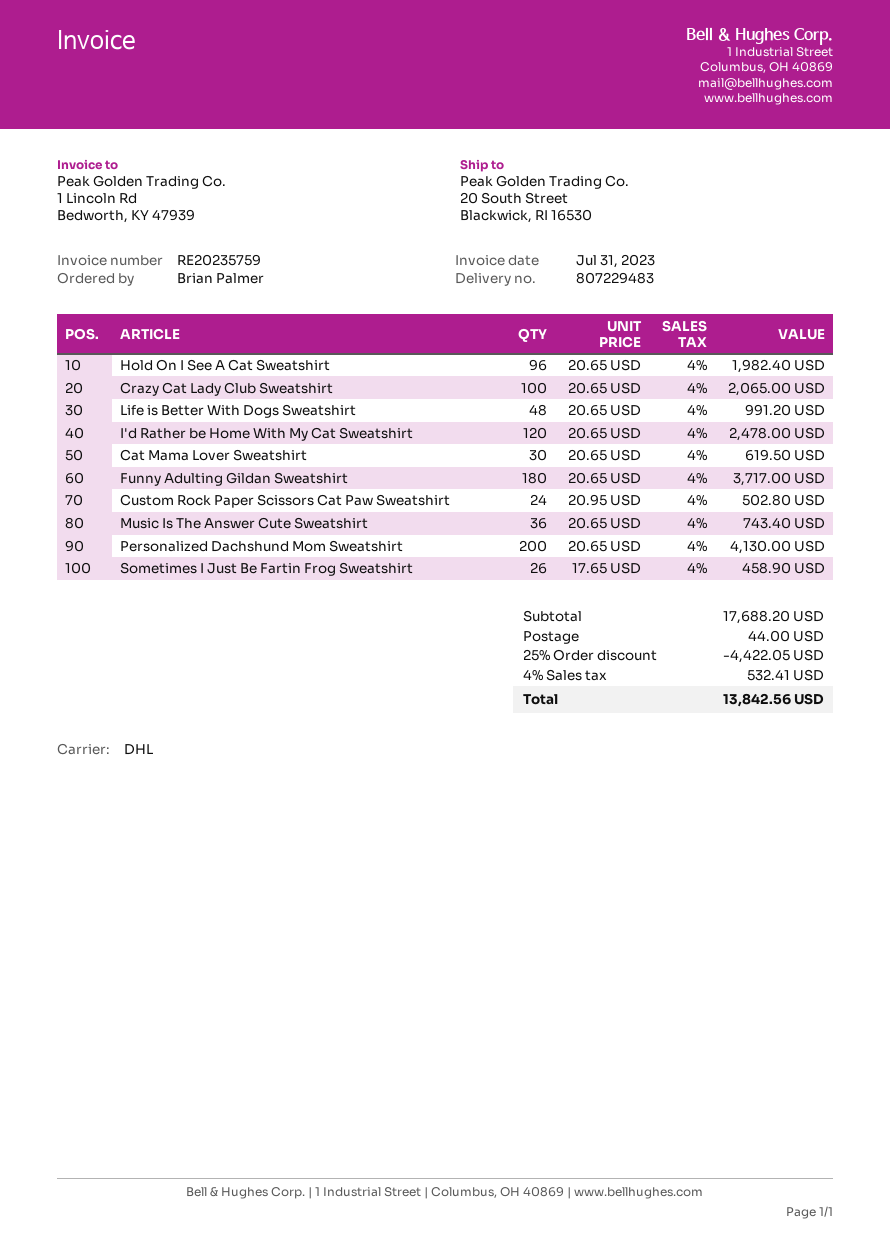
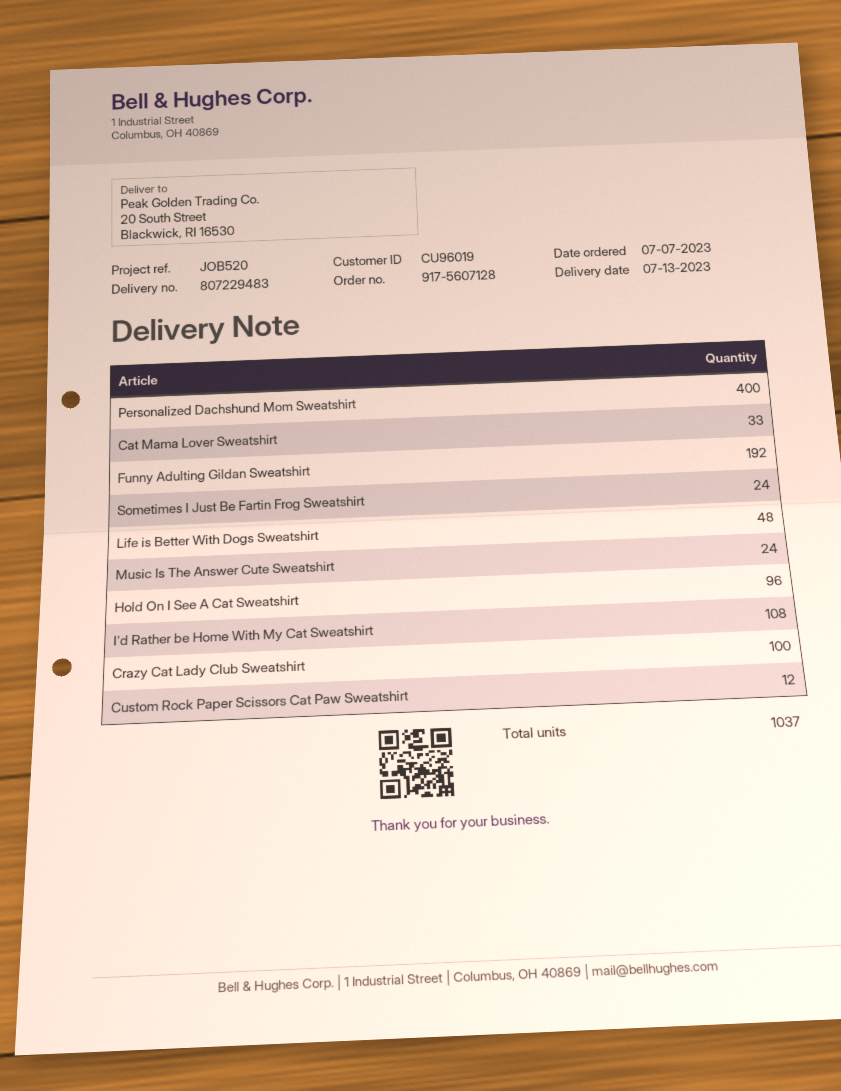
I'd Rather be Home With My Cat Sweatshirt: 120 -> 108
Cat Mama Lover Sweatshirt: 30 -> 33
Funny Adulting Gildan Sweatshirt: 180 -> 192
Custom Rock Paper Scissors Cat Paw Sweatshirt: 24 -> 12
Music Is The Answer Cute Sweatshirt: 36 -> 24
Personalized Dachshund Mom Sweatshirt: 200 -> 400
Sometimes I Just Be Fartin Frog Sweatshirt: 26 -> 24

